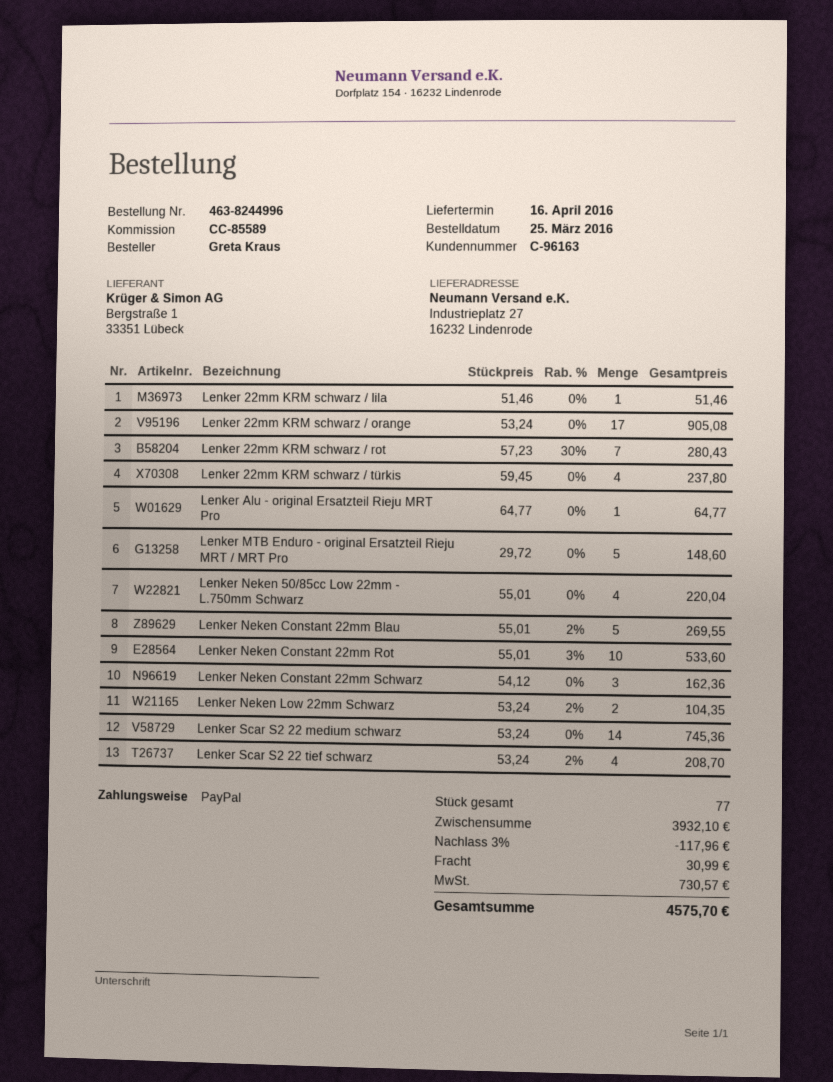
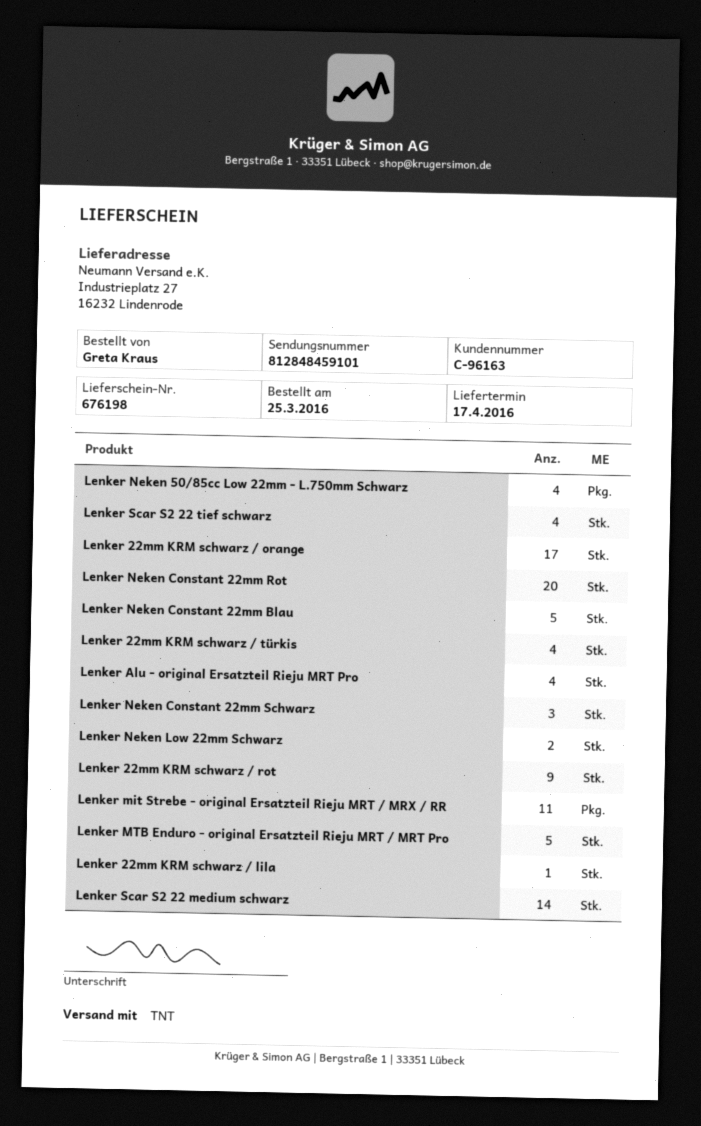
delivery date: 2016-04-16 -> 2016-04-17
Lenker 22mm KRM schwarz / rot: 7 -> 9
Lenker Alu - original Ersatzteil Rieju MRT Pro: 1 -> 4
Lenker Neken Constant 22mm Rot: 10 -> 20
Lenker mit Strebe - original Ersatzteil Rieju MRT / MRX / RR: none -> 11

